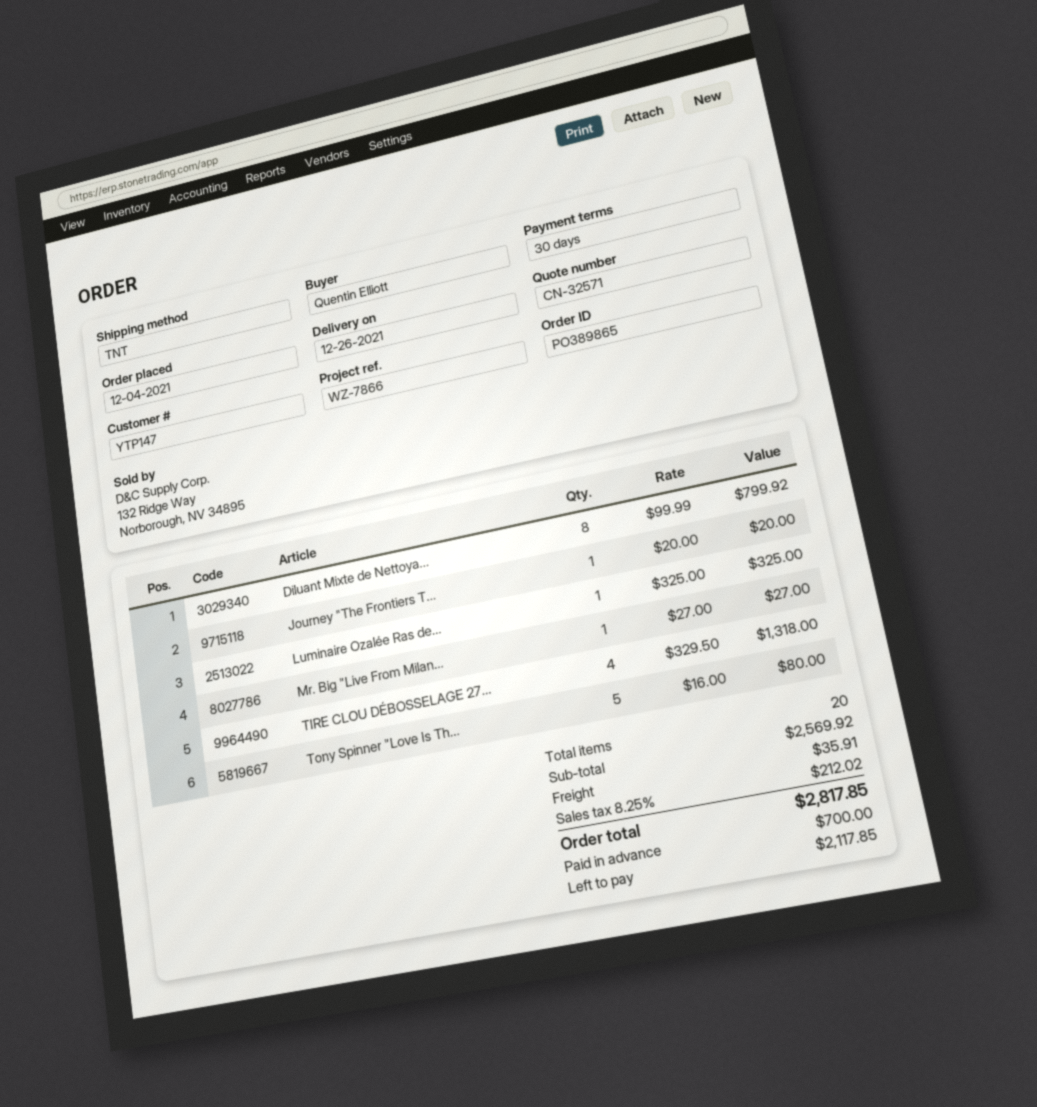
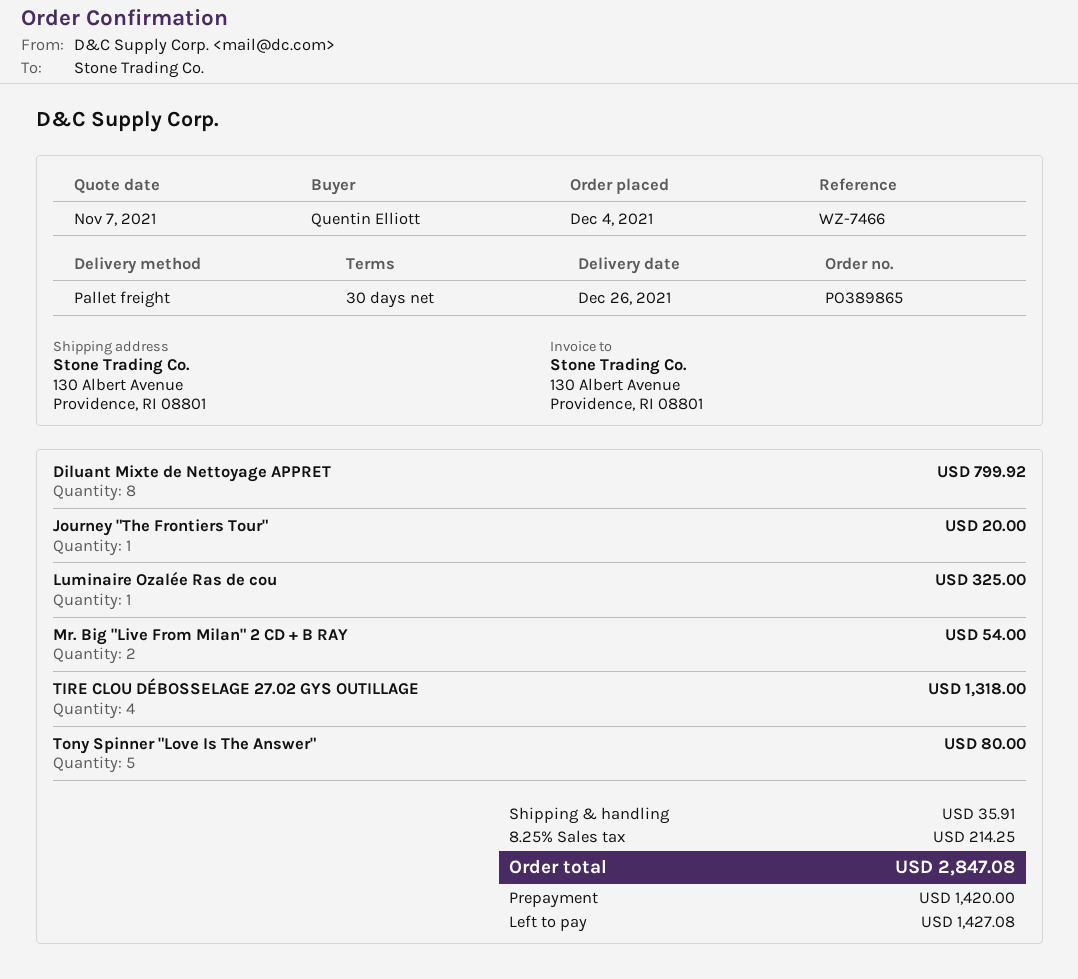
reference: WZ-7866 -> WZ-7466
shipping method: TNT -> pallet freight
Mr. Big "Live From Milan...: 1 for 27.00 -> 2 for 54.00
tax: 8.25% = 212.02 -> 8.25% = 214.25
total: 2817.85 -> 2847.08
deposit: 700.00 -> 1420.00
balance: 2117.85 -> 1427.08

